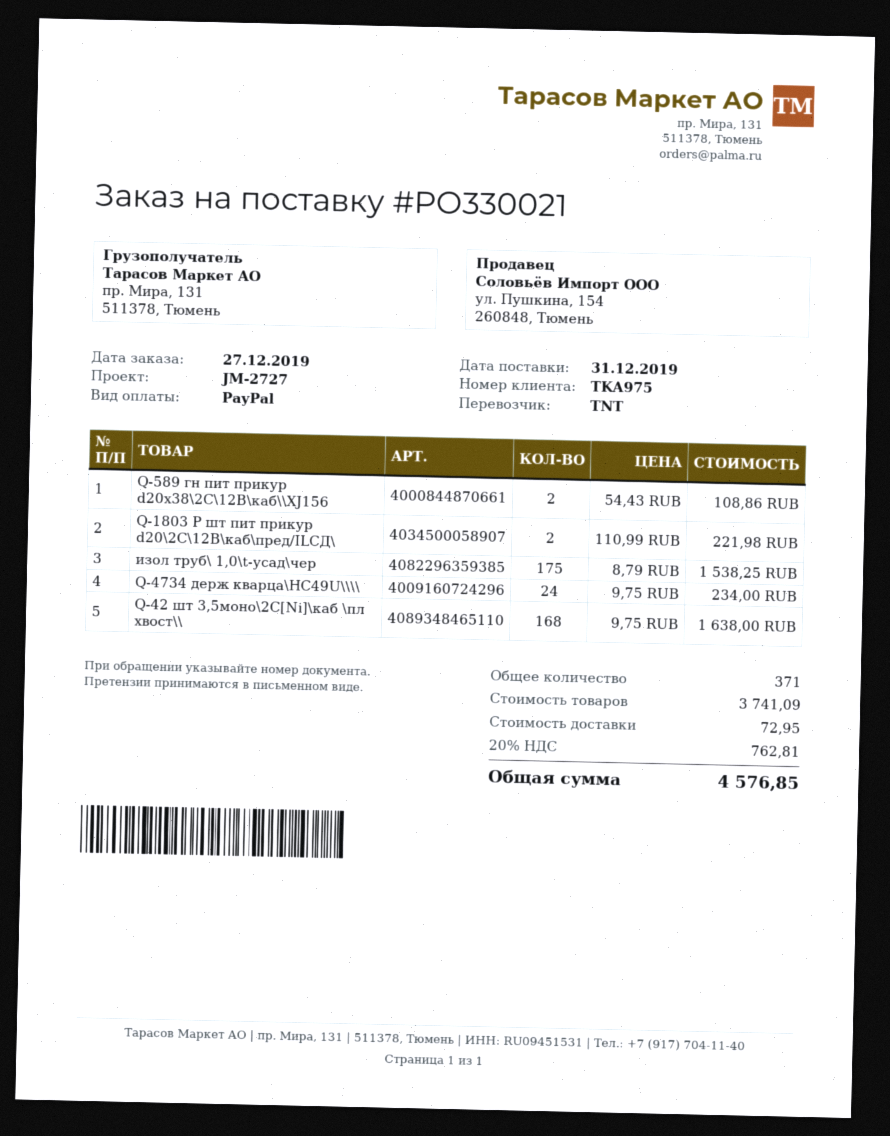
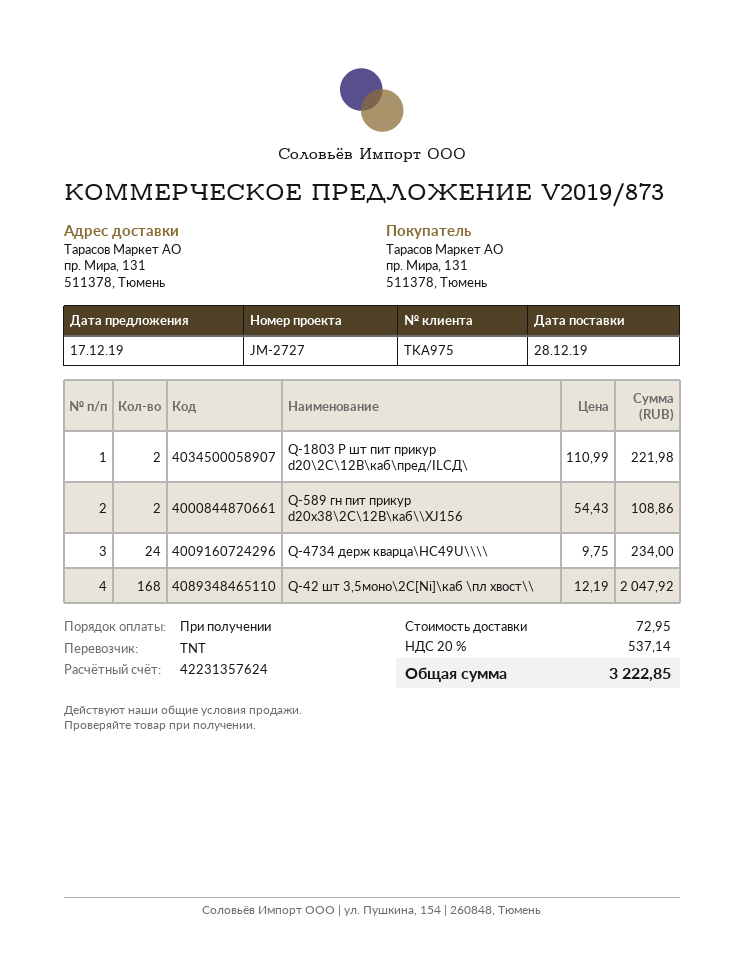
delivery date: 2019-12-31 -> 2019-12-28
изол труб\ 1,0\t-усад\чер: 175 x 8.79 = 1538.25 -> none
Q-42 шт 3,5моно\2C[Ni]\каб \пл хвост\\: 168 x 9.75 = 1638.00 -> 168 x 12.19 = 2047.92
tax: 20% = 762.81 -> 20% = 537.14
total: 4576.85 -> 3222.85

